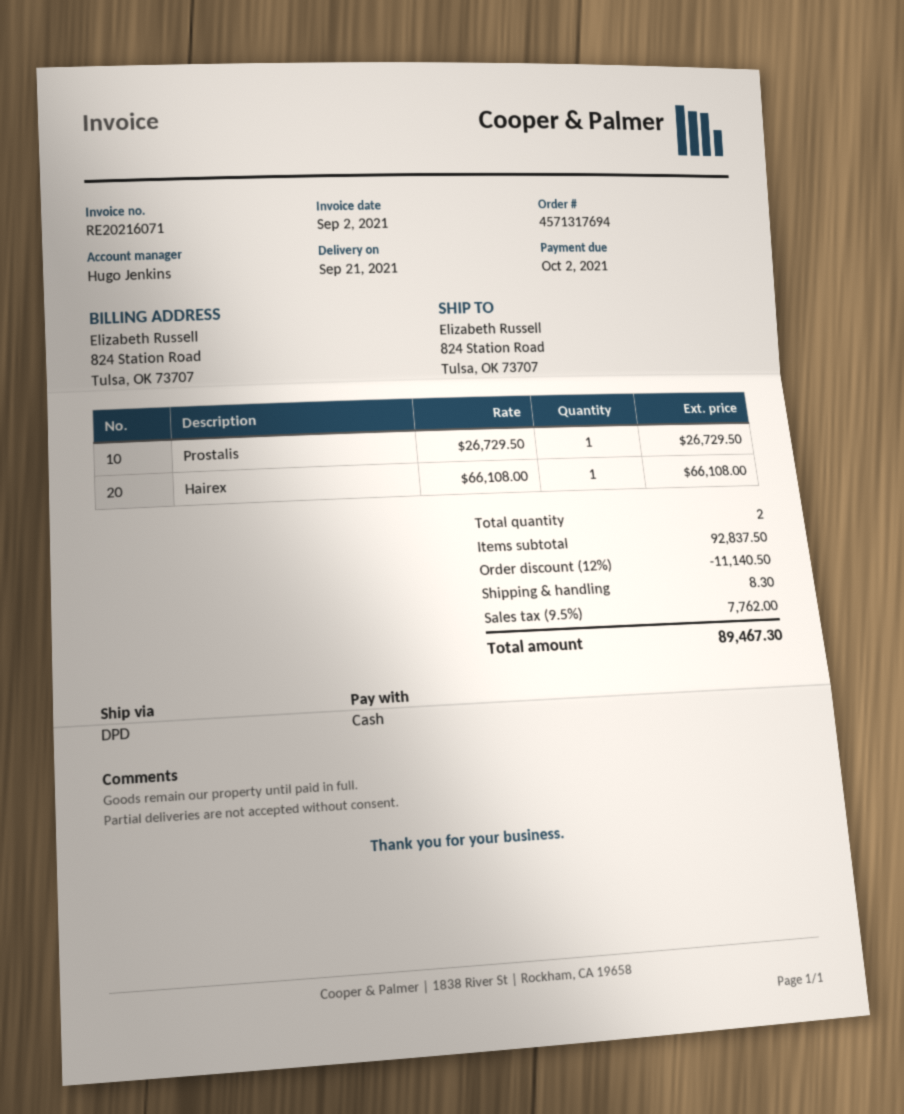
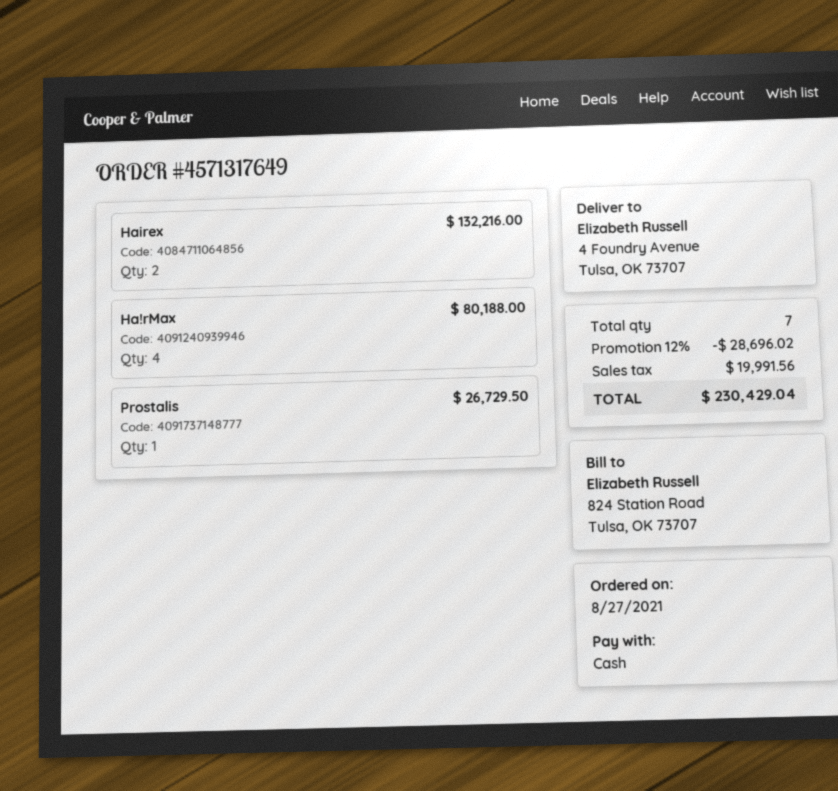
order number: 4571317694 -> 4571317649
ship to: 824 Station Road, Tulsa, OK 73707 -> 4 Foundry Avenue, Tulsa, OK 73707
Hairex: 1 for 66108.00 -> 2 for 132216.00
Ha!rMax: none -> 4 for 80188.00
total quantity: 2 -> 7
discount: 12% = 11140.50 -> 12% = 28696.02
shipping: 8.30 -> none
tax: 7762.00 -> 19991.56
total: 89467.30 -> 230429.04

